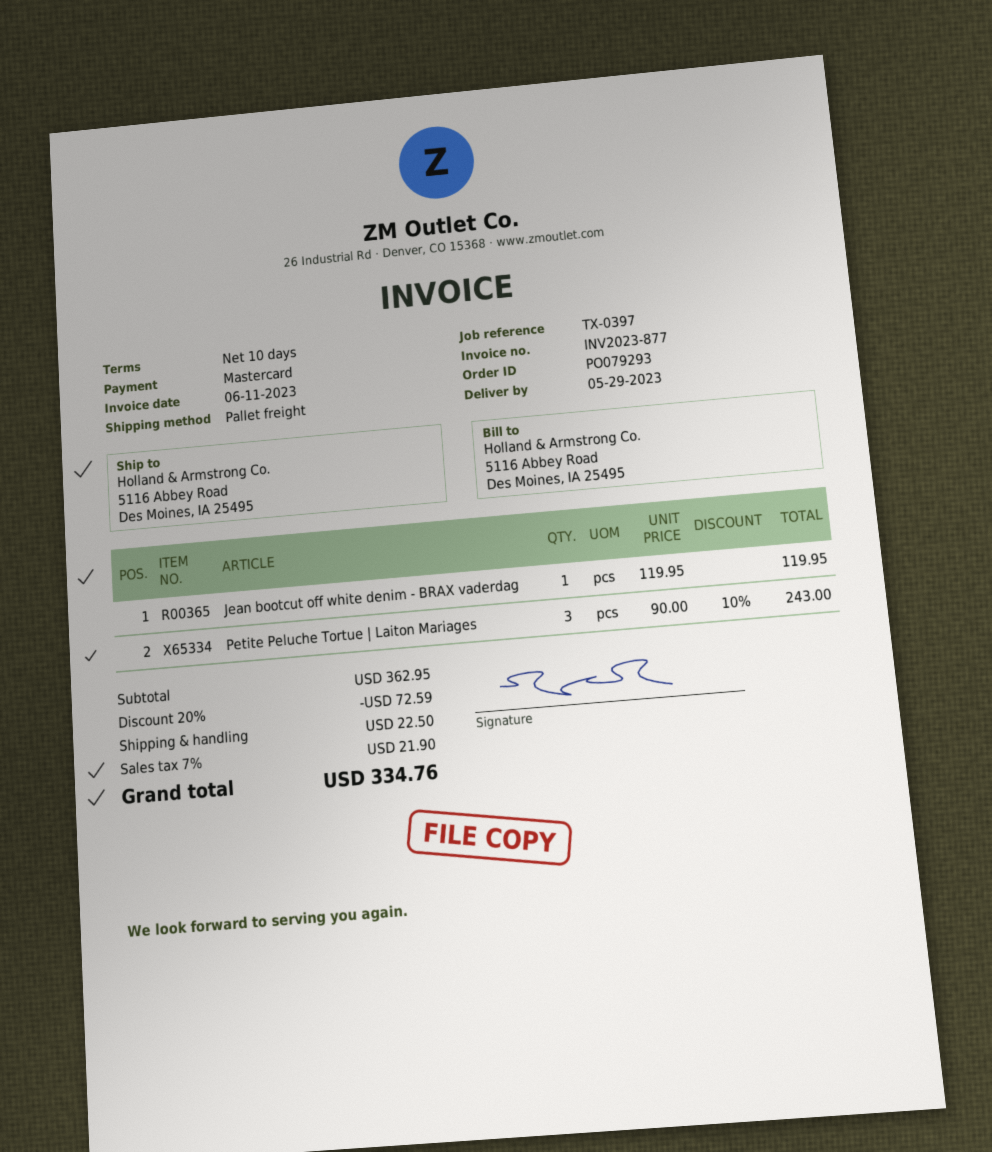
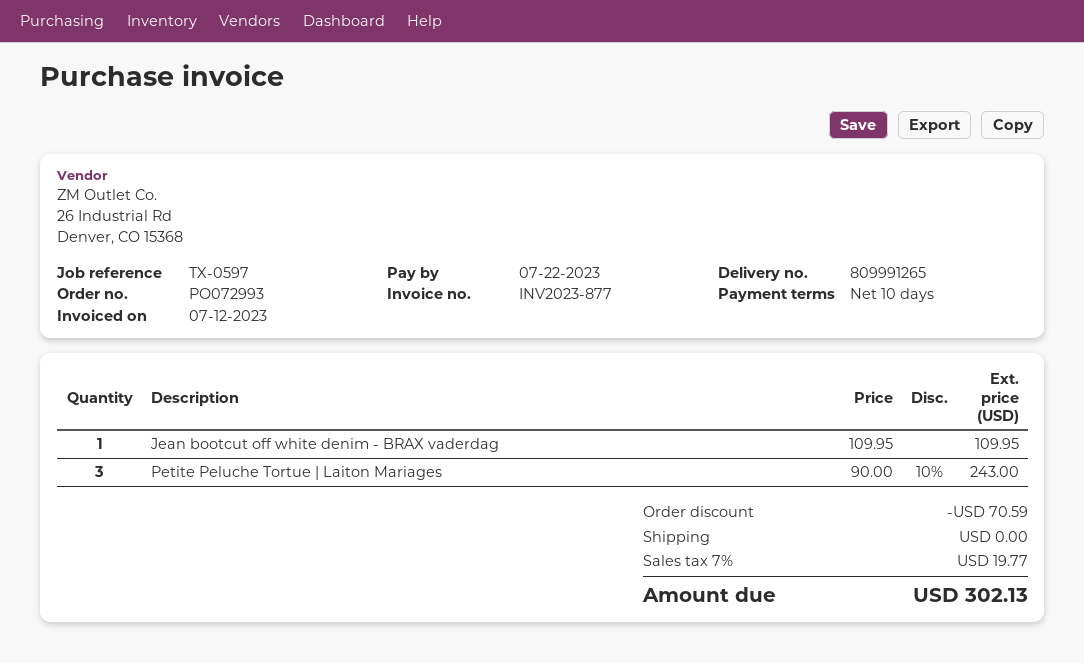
order number: PO079293 -> PO072993
invoice date: 2023-06-11 -> 2023-07-12
reference: TX-0397 -> TX-0597
Jean bootcut off white denim - BRAX vaderdag: 1 x 119.95 = 119.95 -> 1 x 109.95 = 109.95
discount: 72.59 -> 70.59
shipping: 22.50 -> 0.00
tax: 7% = 21.90 -> 7% = 19.77
total: 334.76 -> 302.13

